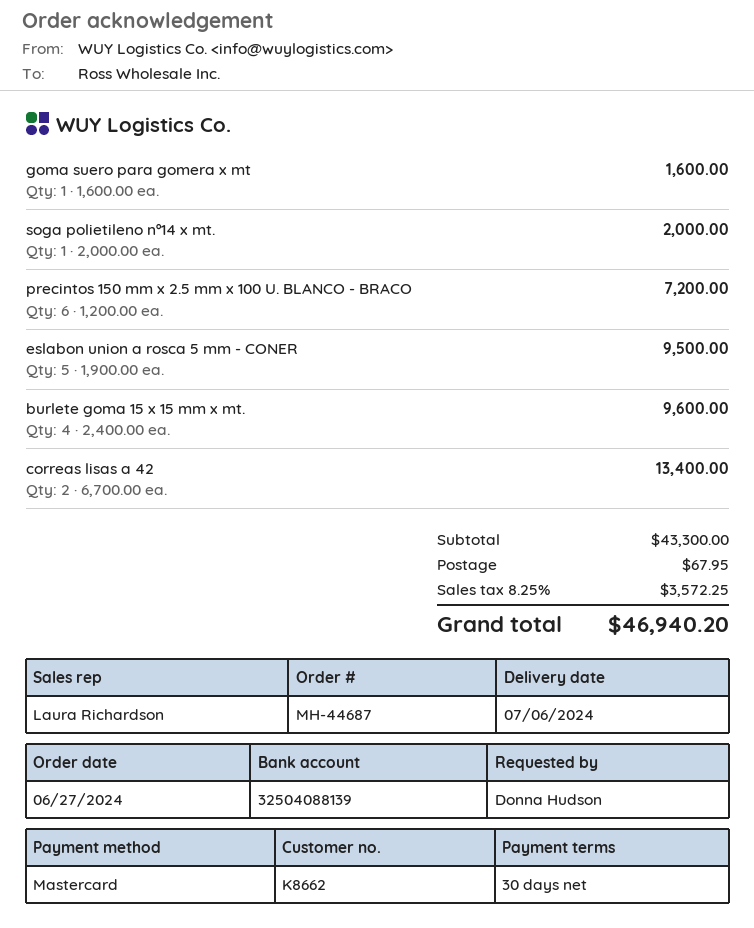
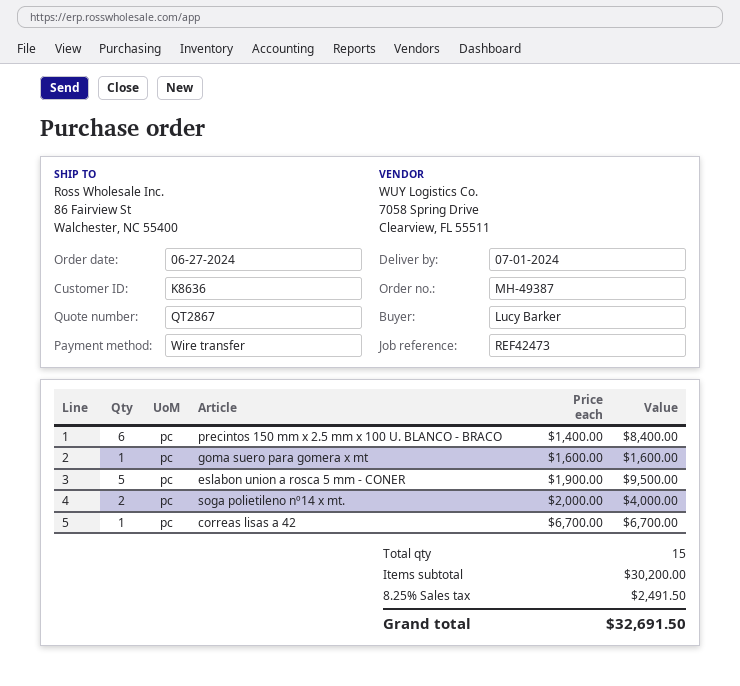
order number: MH-44687 -> MH-49387
delivery date: 2024-07-06 -> 2024-07-01
customer number: K8662 -> K8636
ordered by: Donna Hudson -> Lucy Barker
payment method: Mastercard -> bank transfer
soga polietileno nº14 x mt.: 1 x 2000.00 = 2000.00 -> 2 x 2000.00 = 4000.00
precintos 150 mm x 2.5 mm x 100 U. BLANCO - BRACO: 6 x 1200.00 = 7200.00 -> 6 x 1400.00 = 8400.00
burlete goma 15 x 15 mm x mt.: 4 x 2400.00 = 9600.00 -> none
correas lisas a 42: 2 x 6700.00 = 13400.00 -> 1 x 6700.00 = 6700.00
subtotal: 43300.00 -> 30200.00
shipping: 67.95 -> none
tax: 8.25% = 3572.25 -> 8.25% = 2491.50
total: 46940.20 -> 32691.50

